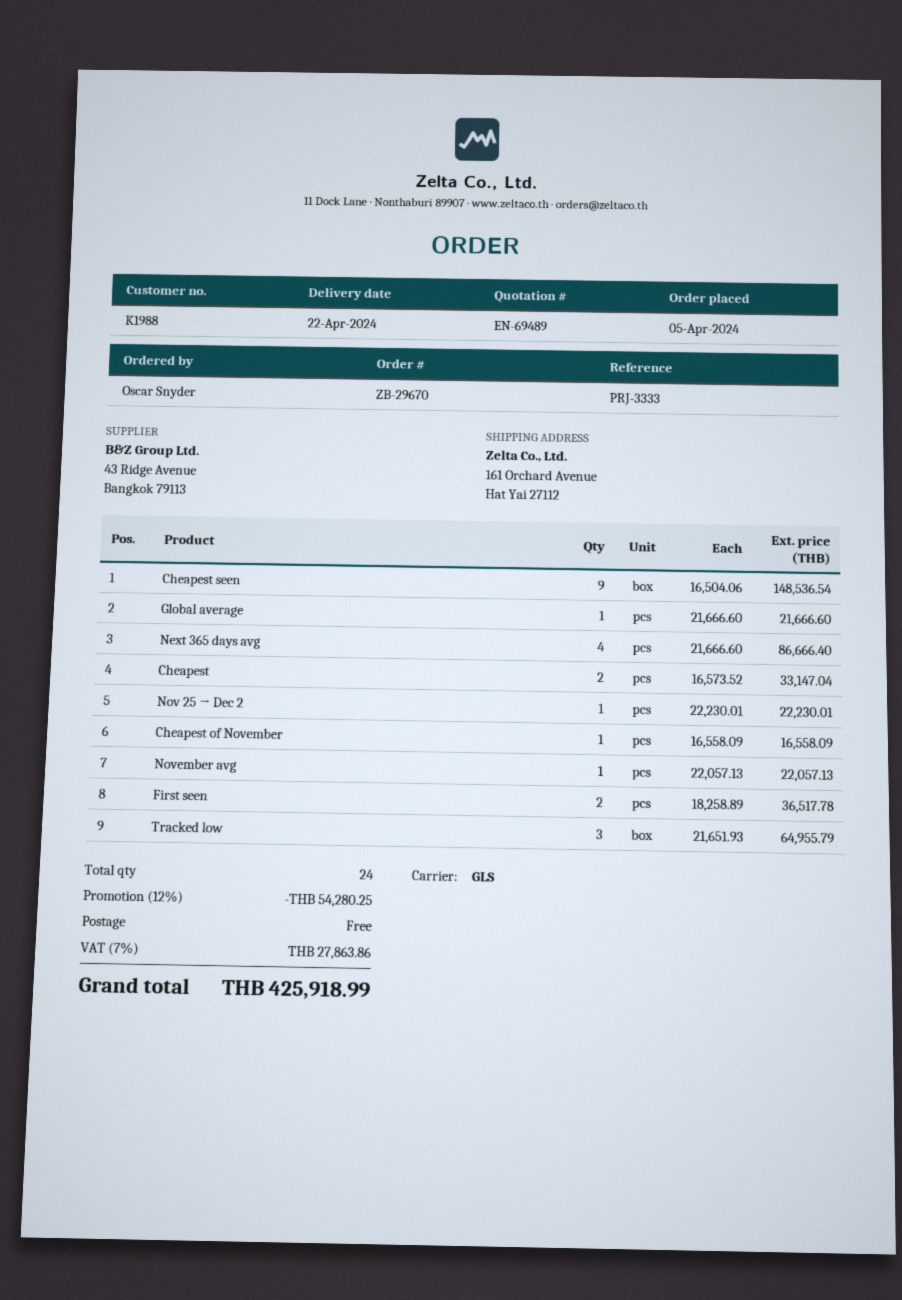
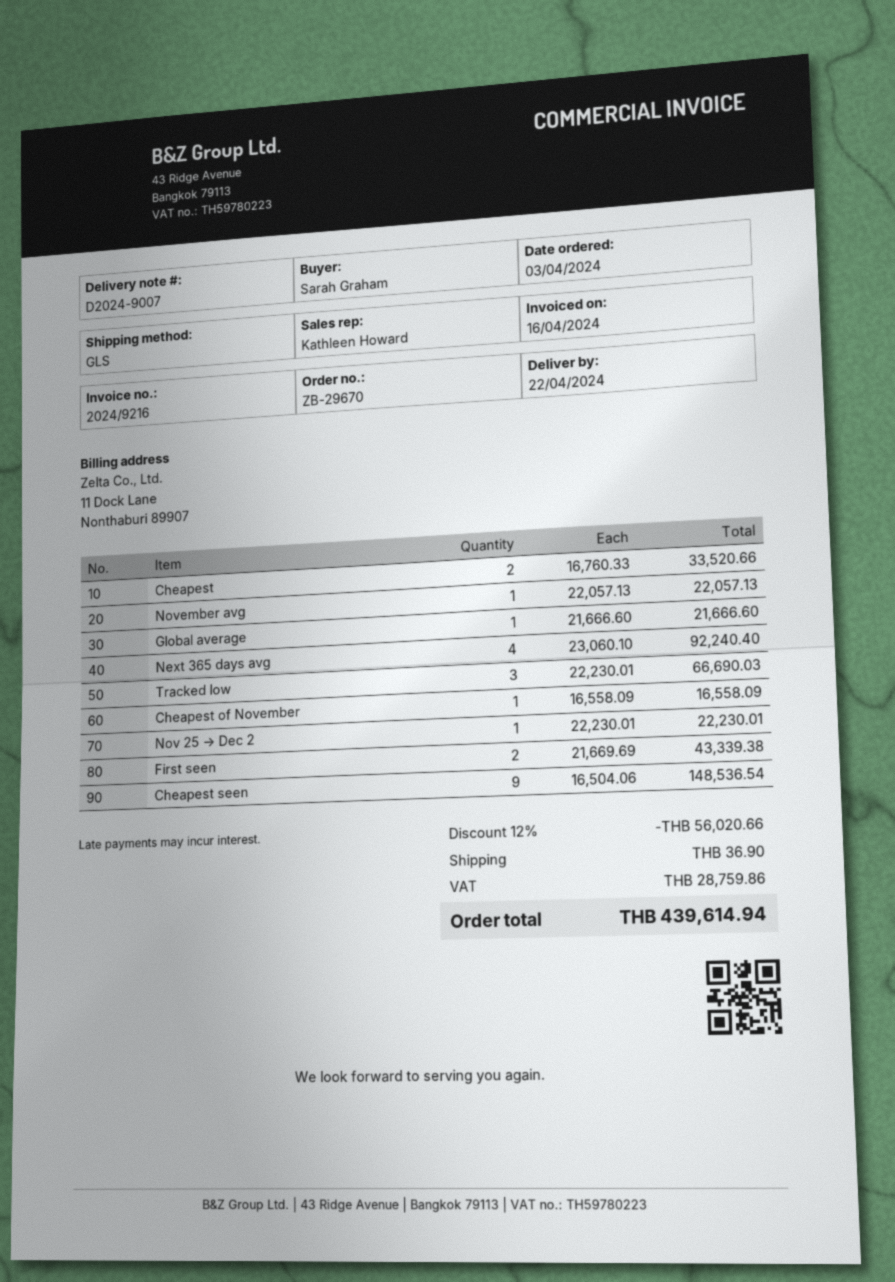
order date: 2024-04-05 -> 2024-04-03
ordered by: Oscar Snyder -> Sarah Graham
Next 365 days avg: 4 x 21666.60 = 86666.40 -> 4 x 23060.10 = 92240.40
Cheapest: 2 x 16573.52 = 33147.04 -> 2 x 16760.33 = 33520.66
First seen: 2 x 18258.89 = 36517.78 -> 2 x 21669.69 = 43339.38
Tracked low: 3 x 21651.93 = 64955.79 -> 3 x 22230.01 = 66690.03
discount: 12% = 54280.25 -> 12% = 56020.66
shipping: 0.00 -> 36.90
tax: 27863.86 -> 28759.86
total: 425918.99 -> 439614.94

